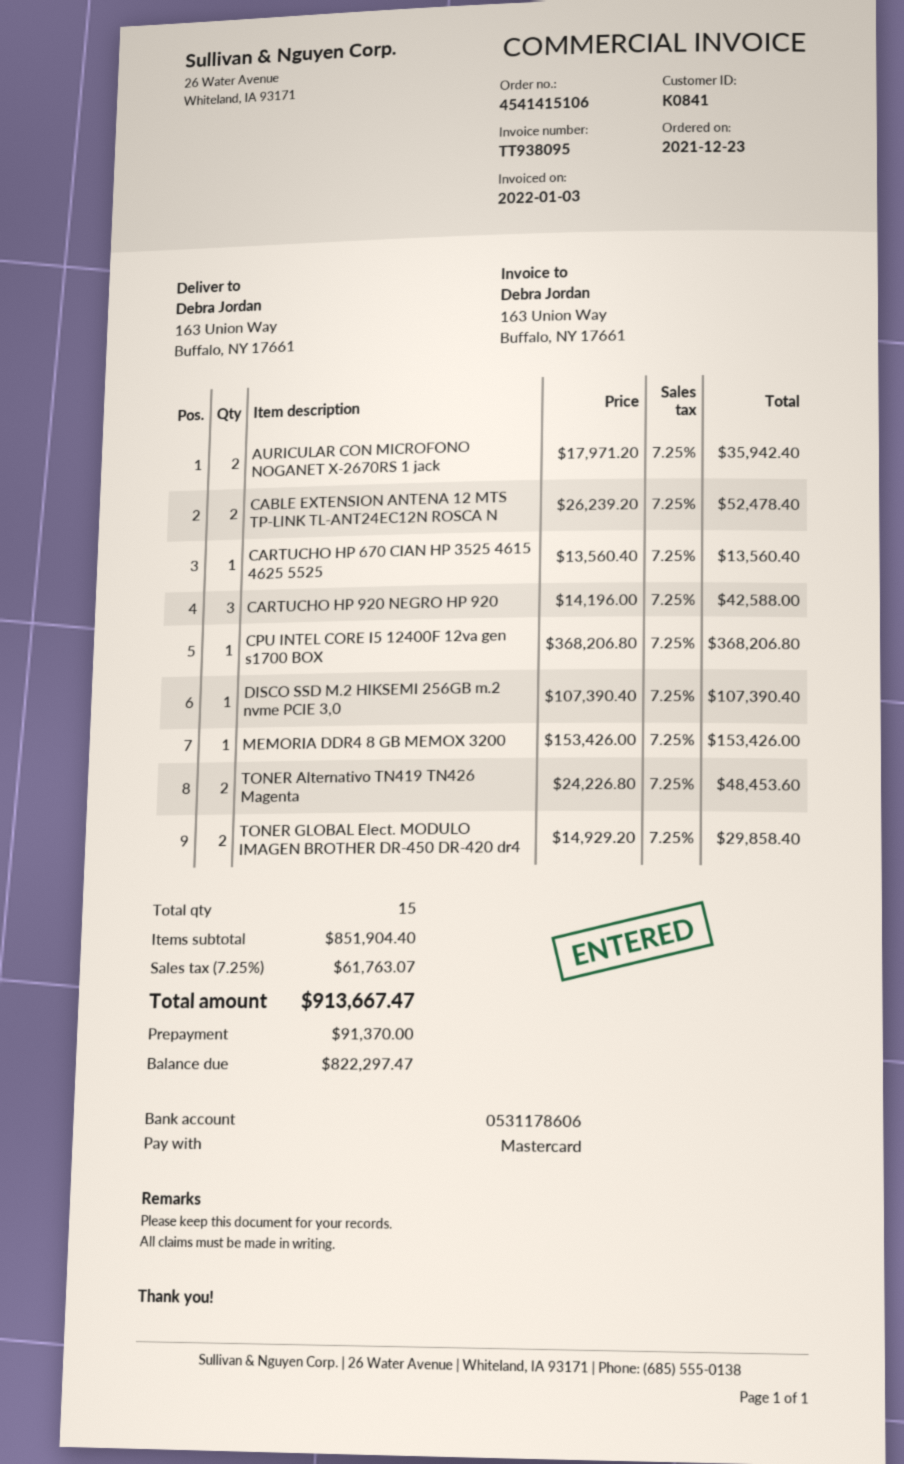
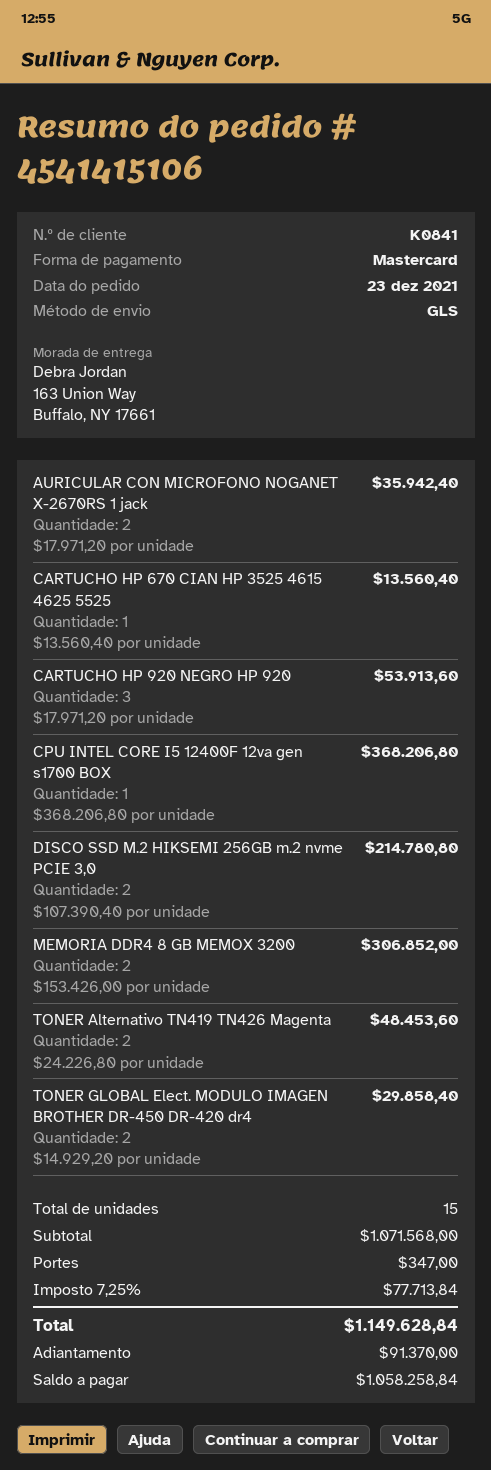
CABLE EXTENSION ANTENA 12 MTS TP-LINK TL-ANT24EC12N ROSCA N: 2 x 26239.20 = 52478.40 -> none
CARTUCHO HP 920 NEGRO HP 920: 3 x 14196.00 = 42588.00 -> 3 x 17971.20 = 53913.60
DISCO SSD M.2 HIKSEMI 256GB m.2 nvme PCIE 3,0: 1 x 107390.40 = 107390.40 -> 2 x 107390.40 = 214780.80
MEMORIA DDR4 8 GB MEMOX 3200: 1 x 153426.00 = 153426.00 -> 2 x 153426.00 = 306852.00
subtotal: 851904.40 -> 1071568.00
shipping: none -> 347.00
tax: 7.25% = 61763.07 -> 7.25% = 77713.84
total: 913667.47 -> 1149628.84
balance: 822297.47 -> 1058258.84

